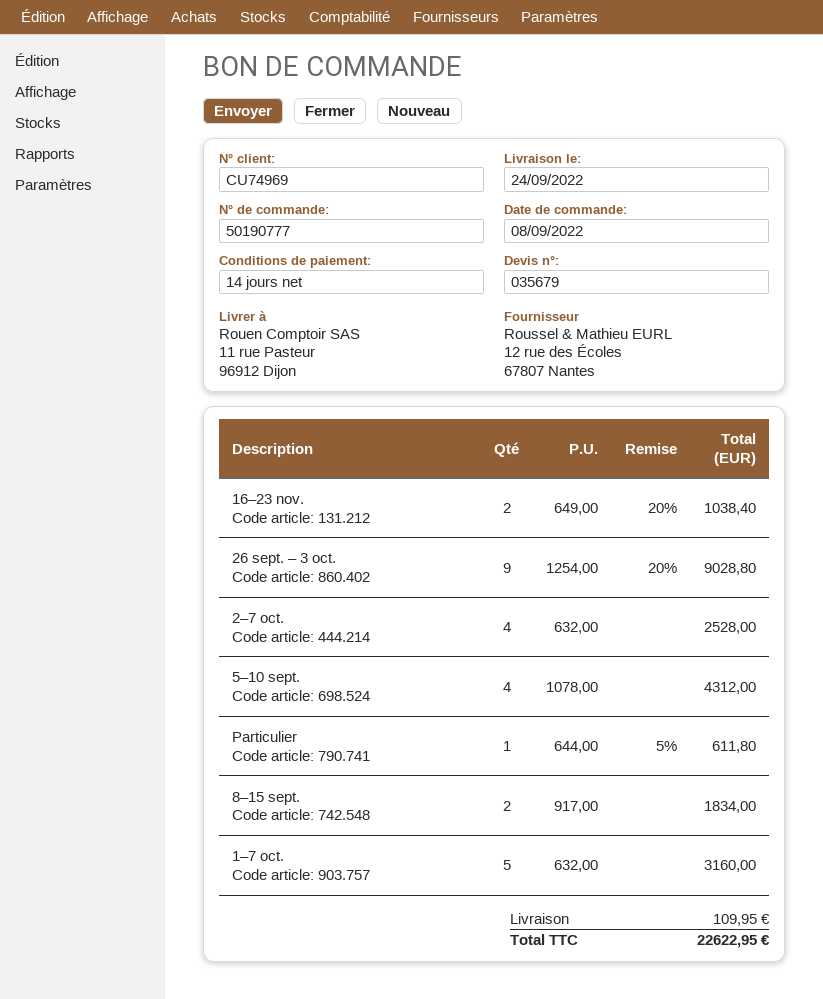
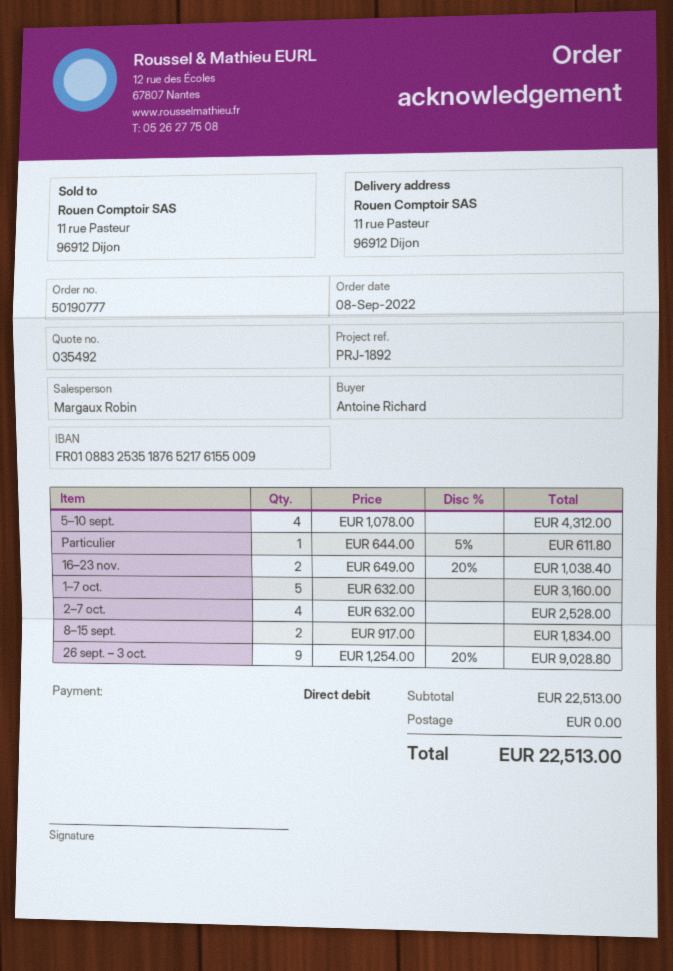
quote number: 035679 -> 035492
shipping: 109.95 -> 0.00
total: 22622.95 -> 22513.00

